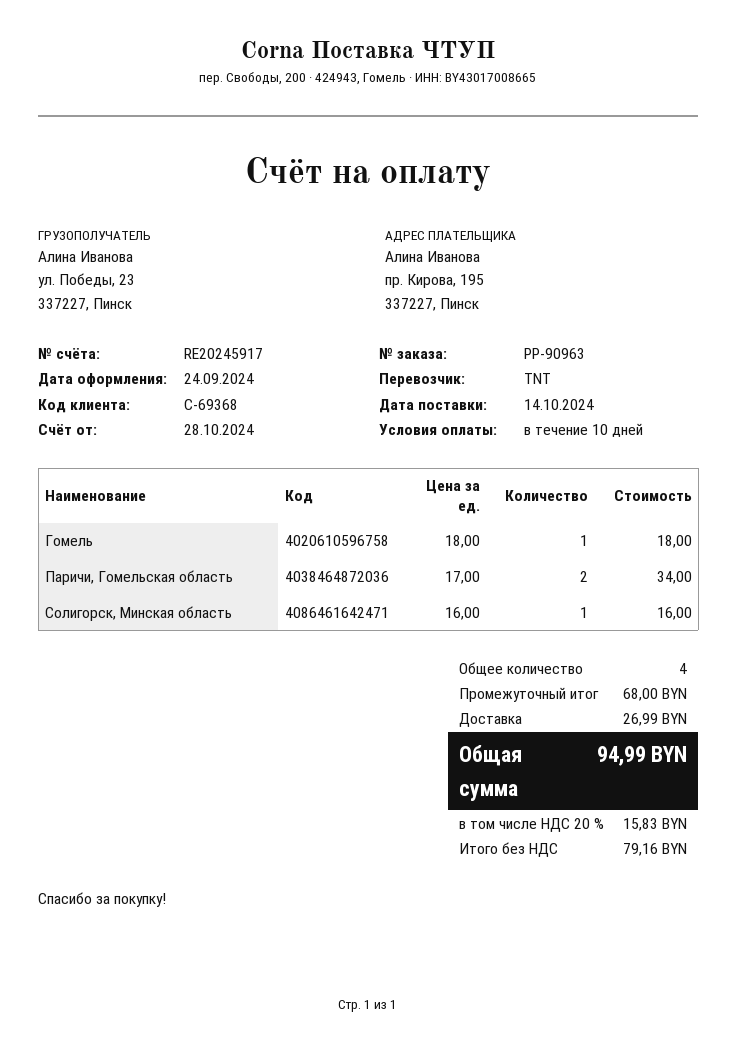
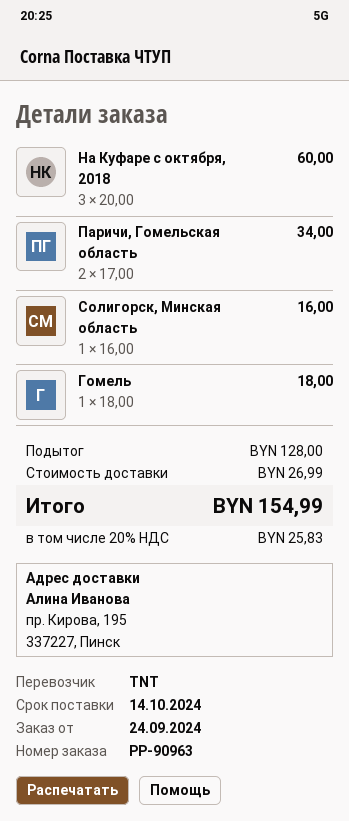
ship to: ул. Победы, 23, 337227, Пинск -> пр. Кирова, 195, 337227, Пинск
На Куфаре с октября, 2018: none -> 3 x 20.00 = 60.00
subtotal: 68.00 -> 128.00
tax: 20% = 15.83 -> 20% = 25.83
total: 94.99 -> 154.99

